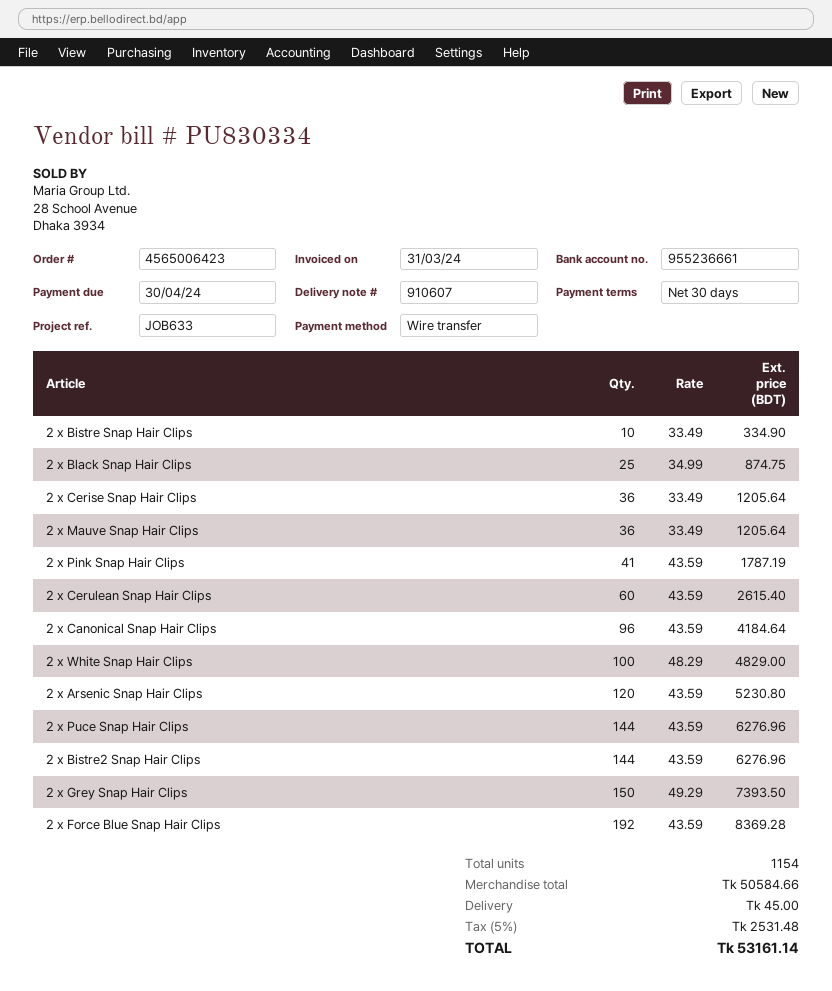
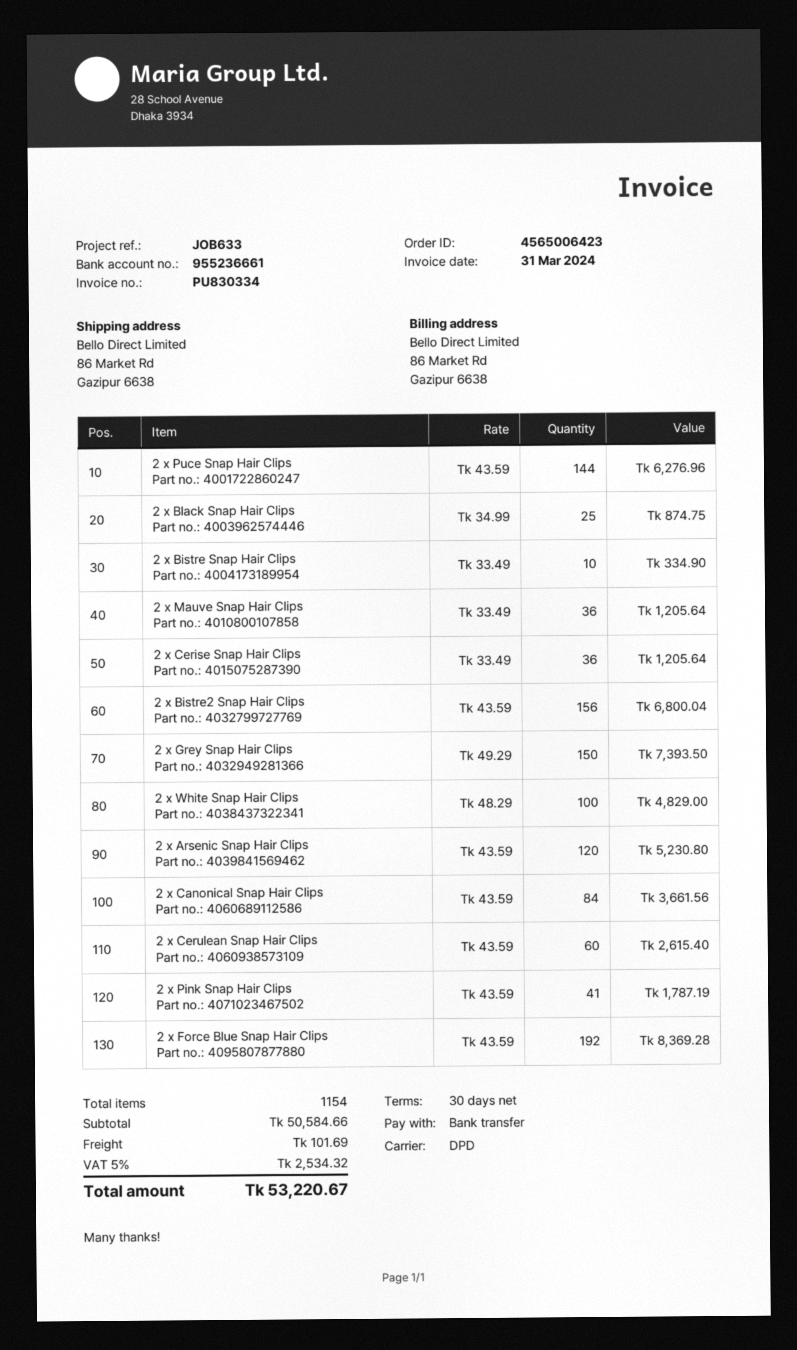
2 x Canonical Snap Hair Clips: 96 x 43.59 = 4184.64 -> 84 x 43.59 = 3661.56
2 x Bistre2 Snap Hair Clips: 144 x 43.59 = 6276.96 -> 156 x 43.59 = 6800.04
shipping: 45.00 -> 101.69
tax: 5% = 2531.48 -> 5% = 2534.32
total: 53161.14 -> 53220.67

